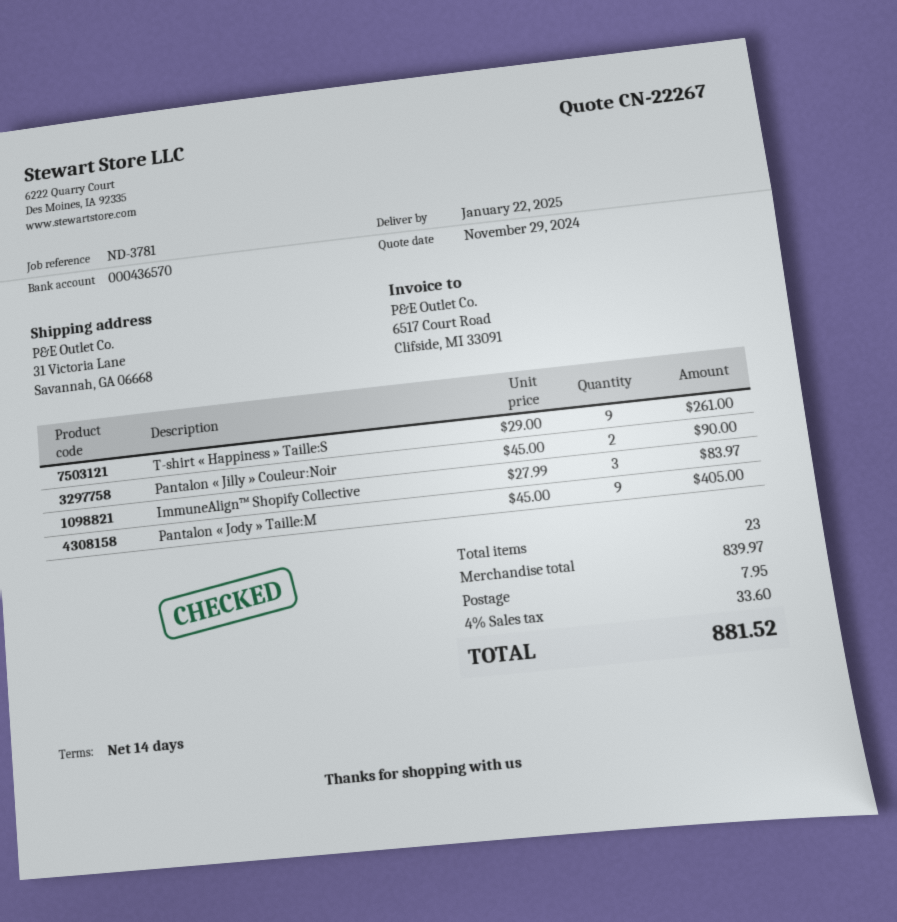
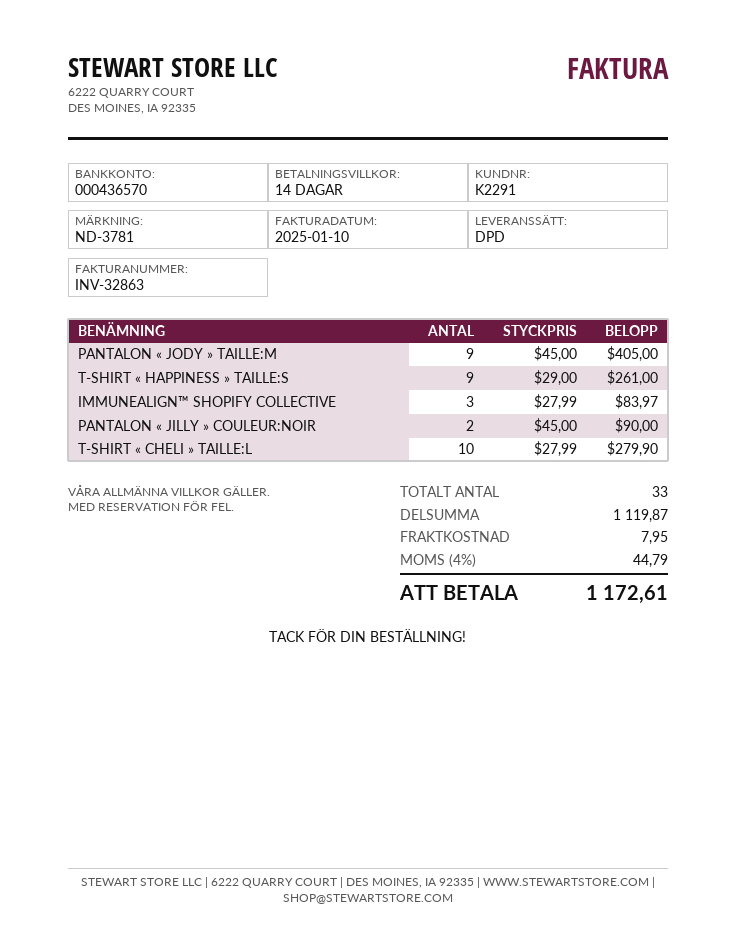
T-SHIRT « CHELI » TAILLE:L: none -> 10 x 27.99 = 279.90
total quantity: 23 -> 33
subtotal: 839.97 -> 1119.87
tax: 4% = 33.60 -> 4% = 44.79
total: 881.52 -> 1172.61

